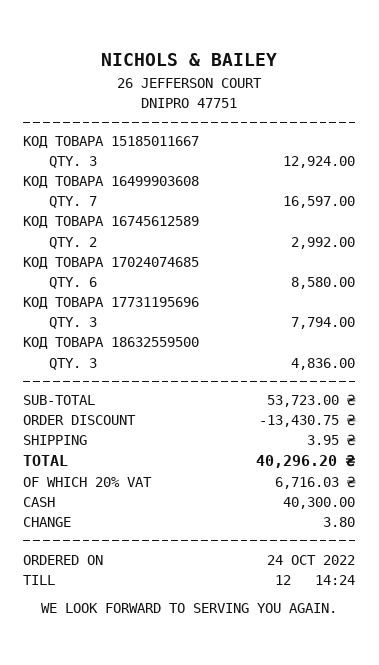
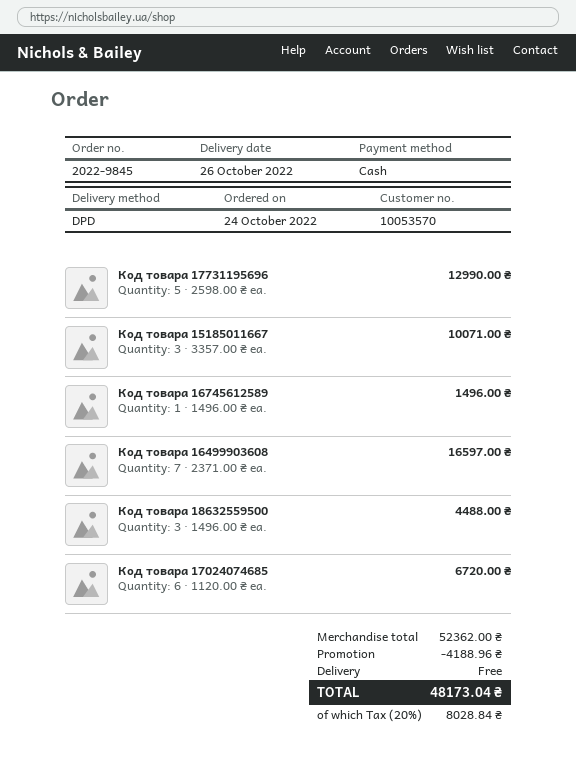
КОД ТОВАРА 15185011667: 3 for 12924.00 -> 3 for 10071.00
КОД ТОВАРА 16745612589: 2 for 2992.00 -> 1 for 1496.00
КОД ТОВАРА 17024074685: 6 for 8580.00 -> 6 for 6720.00
КОД ТОВАРА 17731195696: 3 for 7794.00 -> 5 for 12990.00
КОД ТОВАРА 18632559500: 3 for 4836.00 -> 3 for 4488.00
subtotal: 53723.00 -> 52362.00
discount: 13430.75 -> 4188.96
shipping: 3.95 -> 0.00
tax: 20% = 6716.03 -> 20% = 8028.84
total: 40296.20 -> 48173.04

